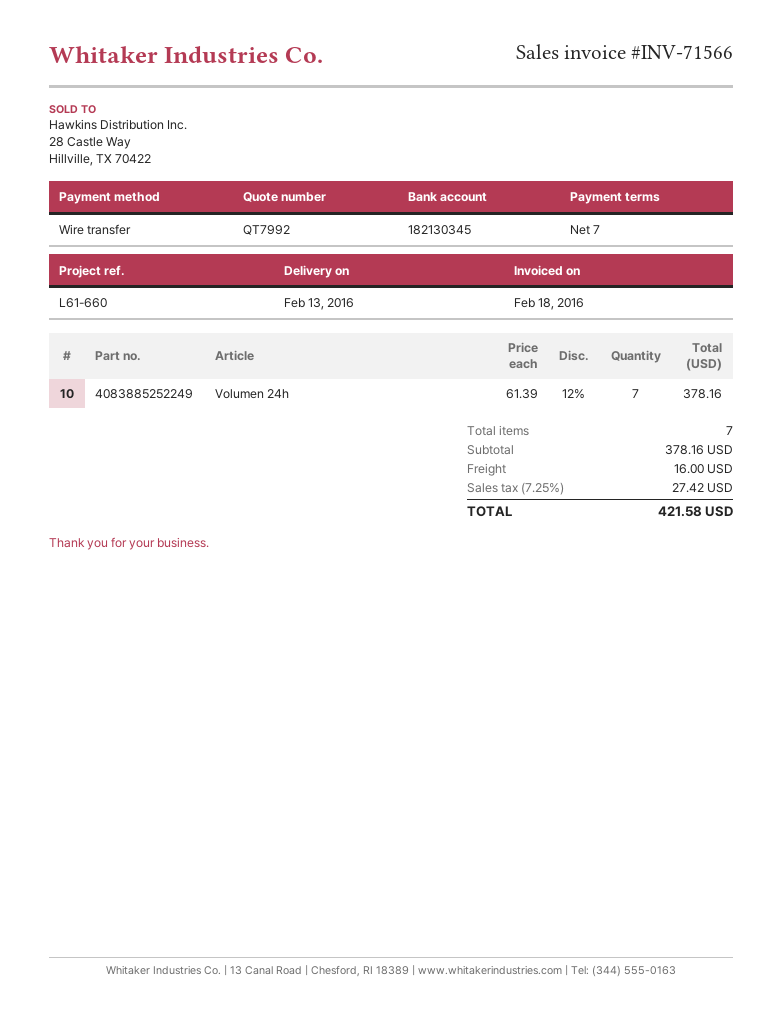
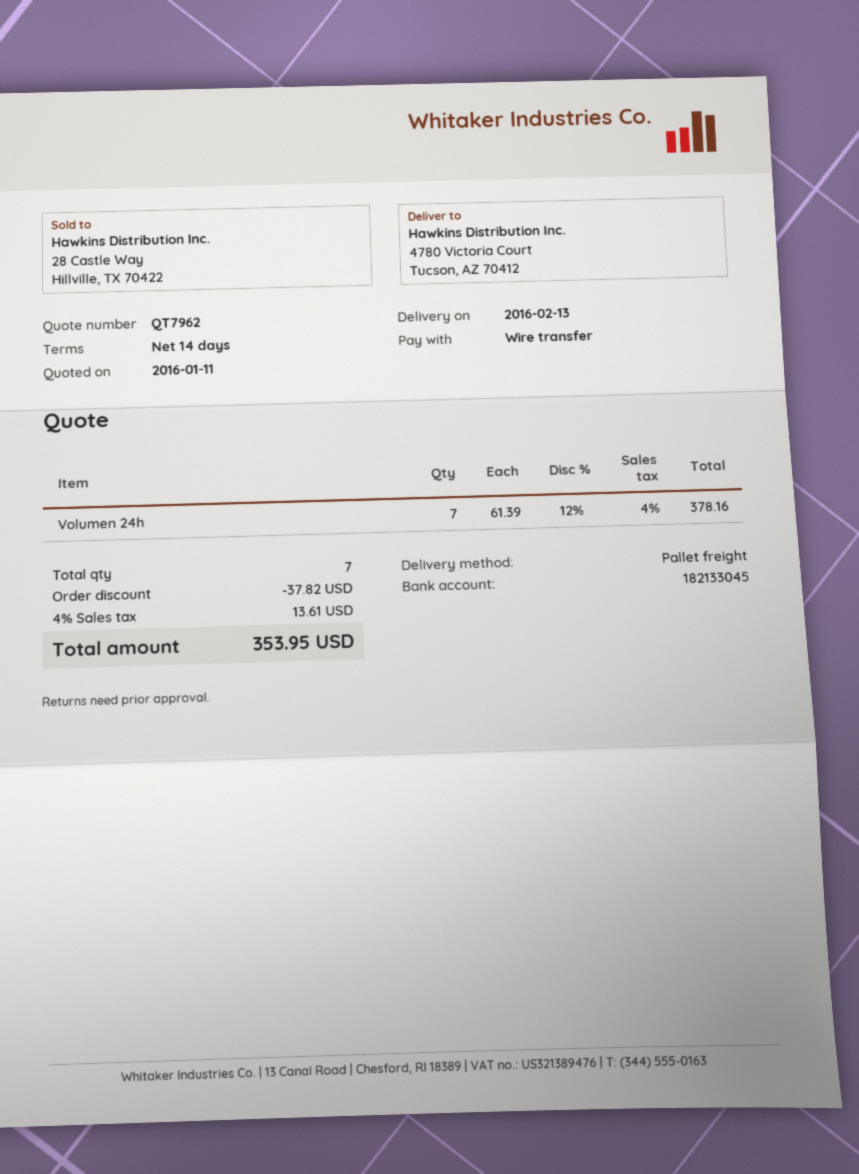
quote number: QT7992 -> QT7962
payment terms: 7 days -> 14 days
bank account: 182130345 -> 182133045
discount: none -> 37.82
shipping: 16.00 -> none
tax: 7.25% = 27.42 -> 4% = 13.61
total: 421.58 -> 353.95

